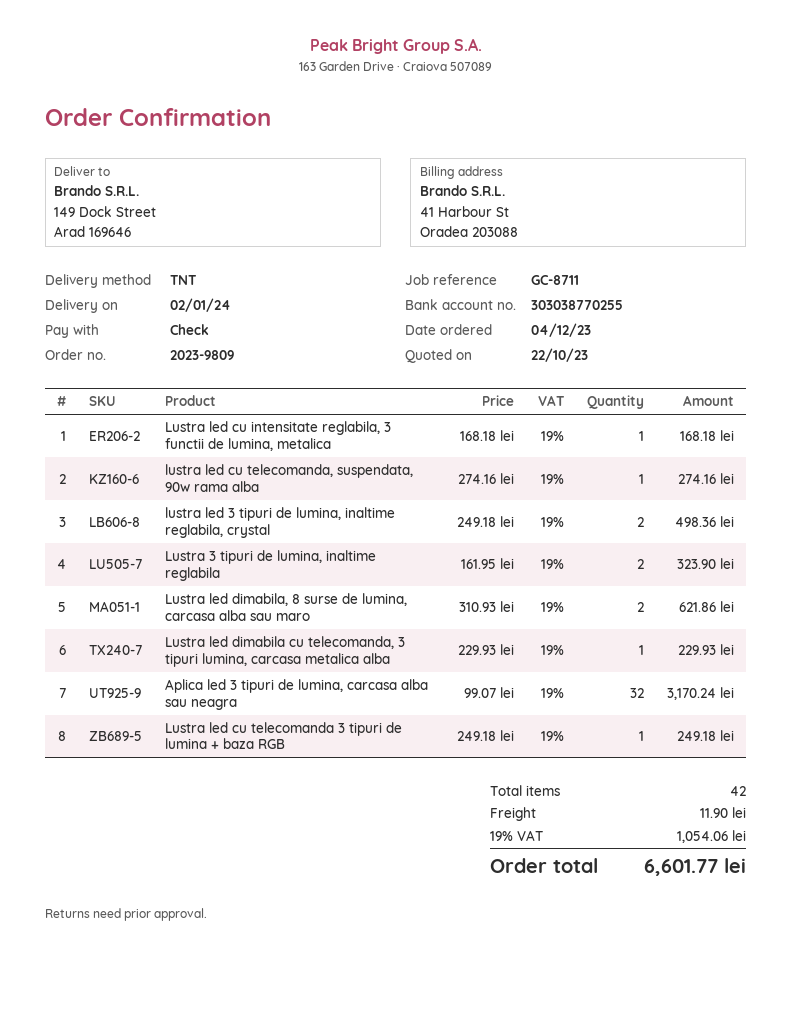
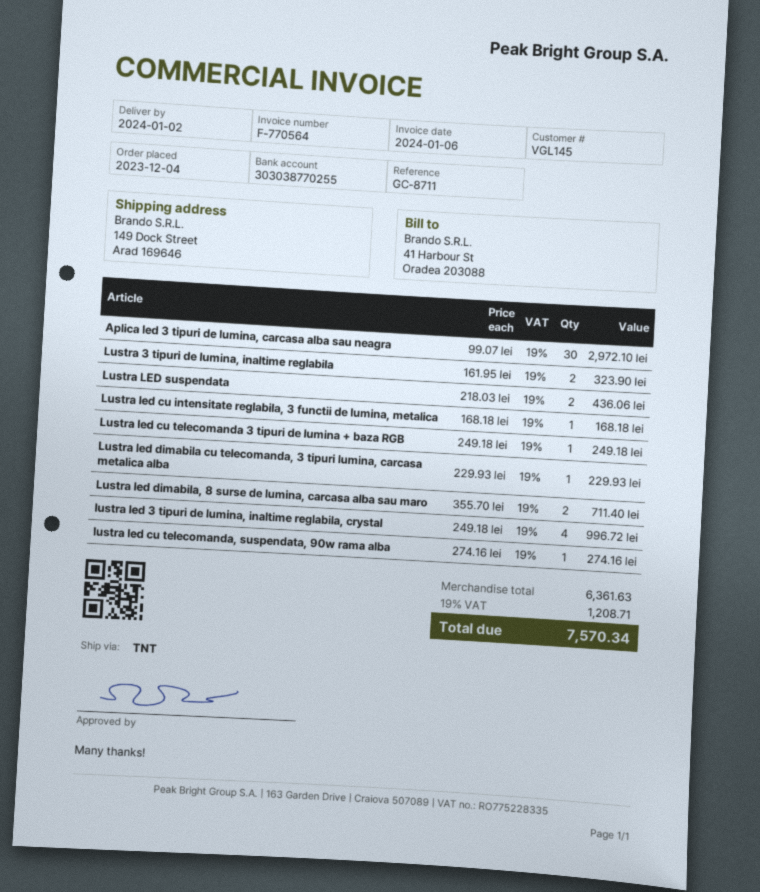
lustra led 3 tipuri de lumina, inaltime reglabila, crystal: 2 x 249.18 = 498.36 -> 4 x 249.18 = 996.72
Lustra led dimabila, 8 surse de lumina, carcasa alba sau maro: 2 x 310.93 = 621.86 -> 2 x 355.70 = 711.40
Aplica led 3 tipuri de lumina, carcasa alba sau neagra: 32 x 99.07 = 3170.24 -> 30 x 99.07 = 2972.10
Lustra LED suspendata: none -> 2 x 218.03 = 436.06
shipping: 11.90 -> none
tax: 19% = 1054.06 -> 19% = 1208.71
total: 6601.77 -> 7570.34

